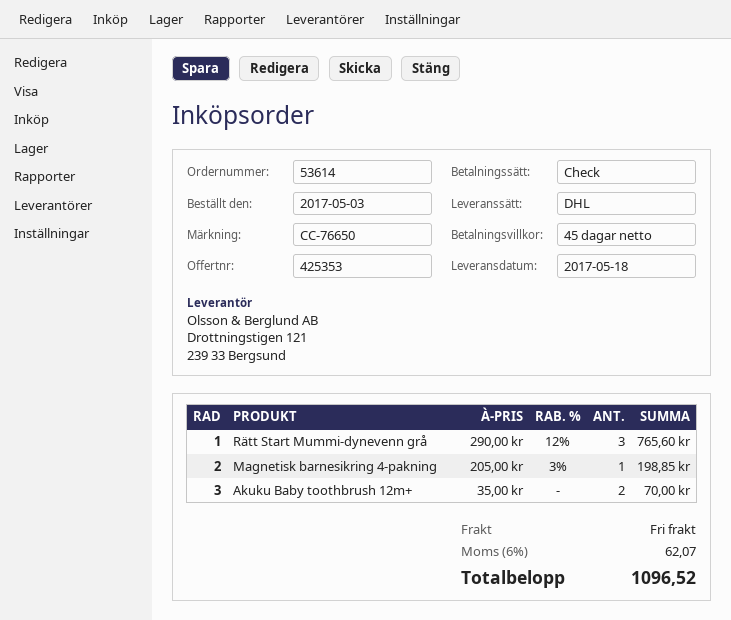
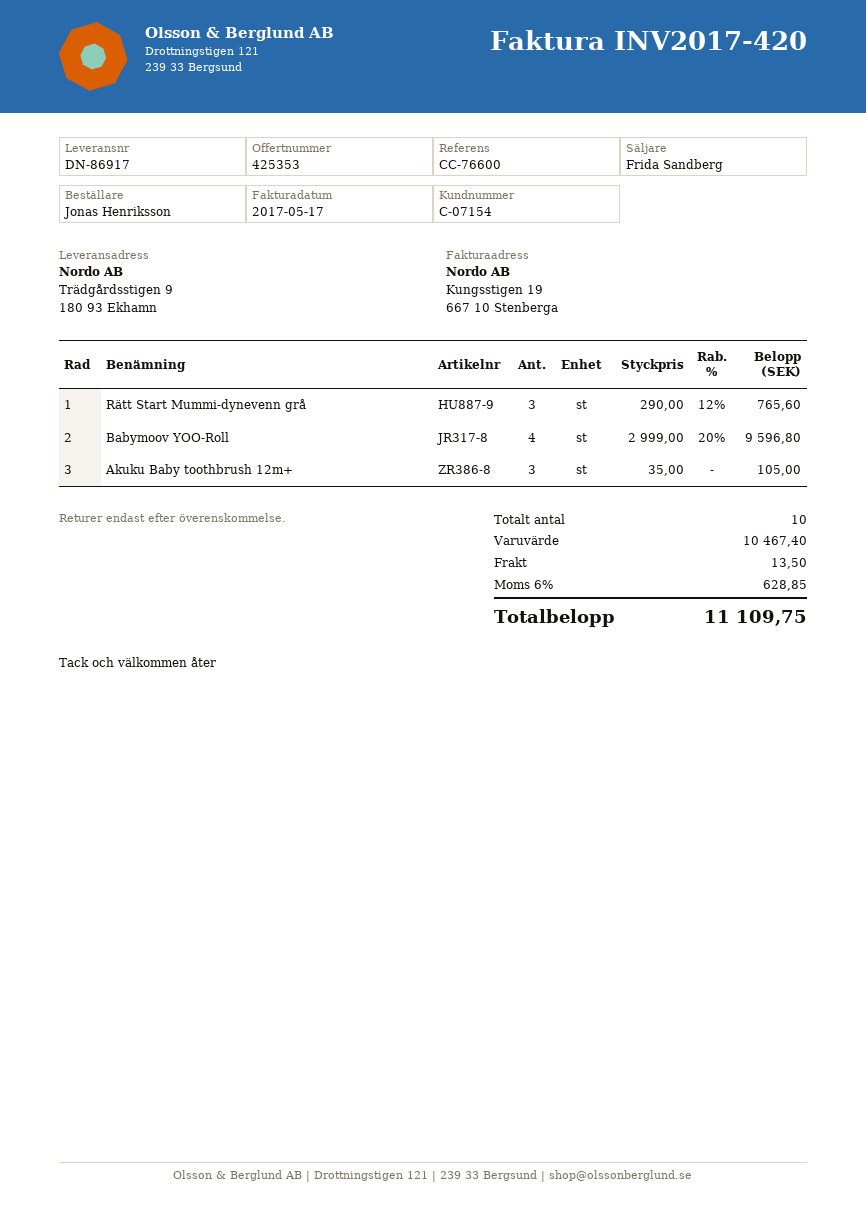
reference: CC-76650 -> CC-76600
Magnetisk barnesikring 4-pakning: 1 x 205.00 - 3% = 198.85 -> none
Akuku Baby toothbrush 12m+: 2 x 35.00 = 70.00 -> 3 x 35.00 = 105.00
Babymoov YOO-Roll: none -> 4 x 2999.00 - 20% = 9596.80
shipping: 0.00 -> 13.50
tax: 6% = 62.07 -> 6% = 628.85
total: 1096.52 -> 11109.75

